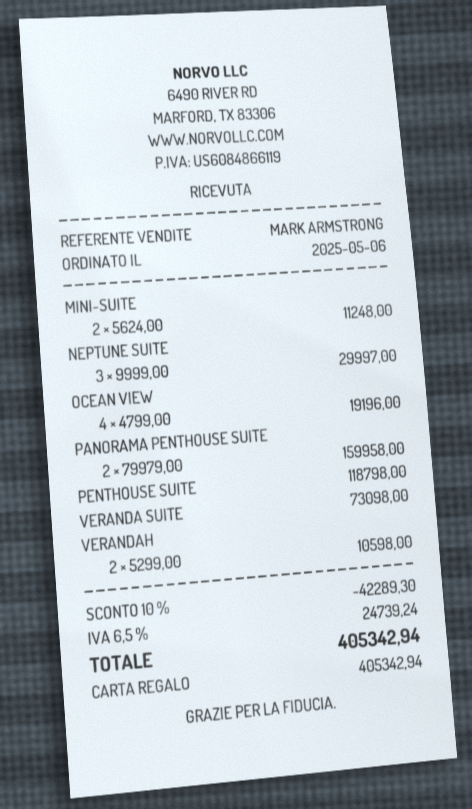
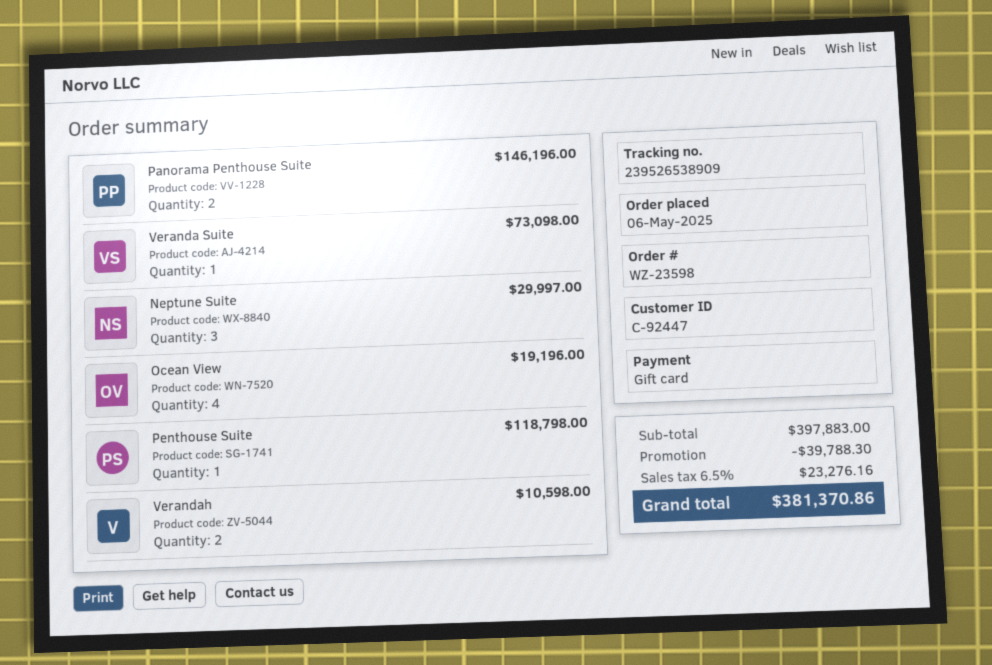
MINI-SUITE: 2 for 11248.00 -> none
PANORAMA PENTHOUSE SUITE: 2 for 159958.00 -> 2 for 146196.00
discount: 42289.30 -> 39788.30
tax: 6.5% = 24739.24 -> 6.5% = 23276.16
total: 405342.94 -> 381370.86

